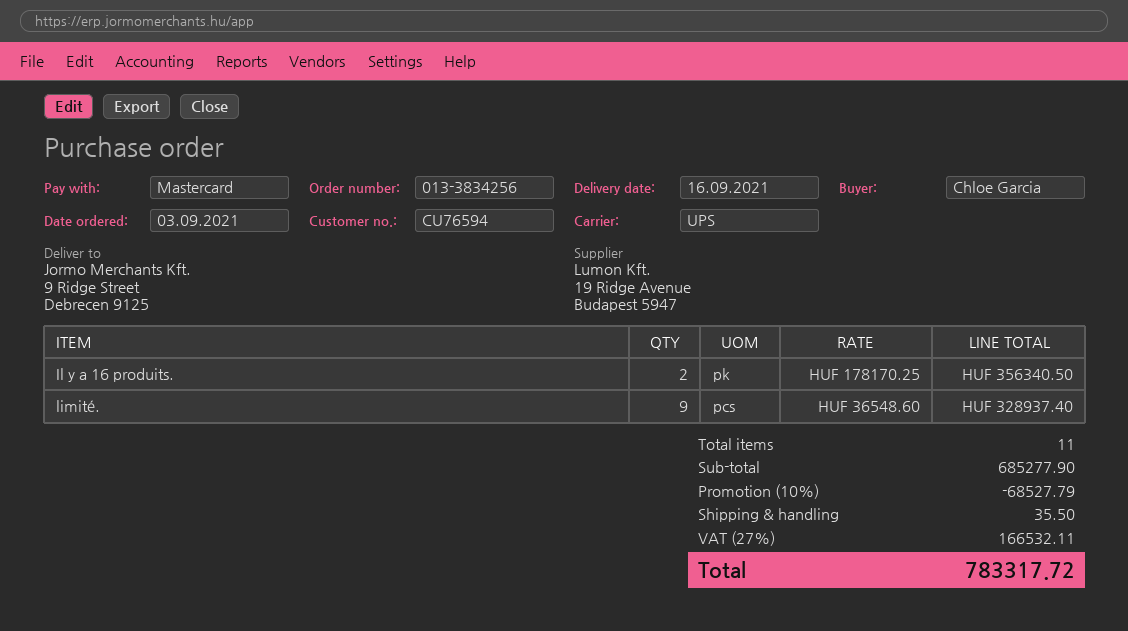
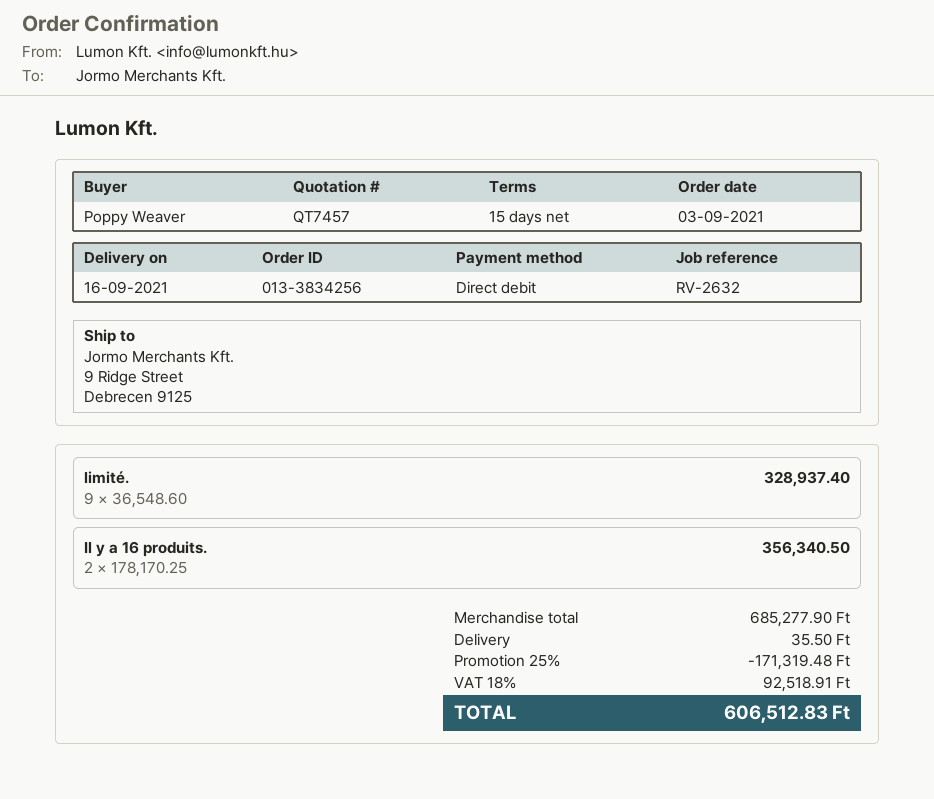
ordered by: Chloe Garcia -> Poppy Weaver
payment method: Mastercard -> direct debit
discount: 10% = 68527.79 -> 25% = 171319.48
tax: 27% = 166532.11 -> 18% = 92518.91
total: 783317.72 -> 606512.83

